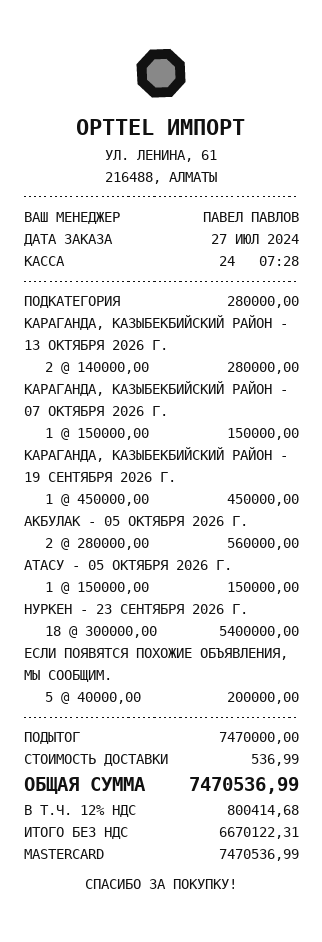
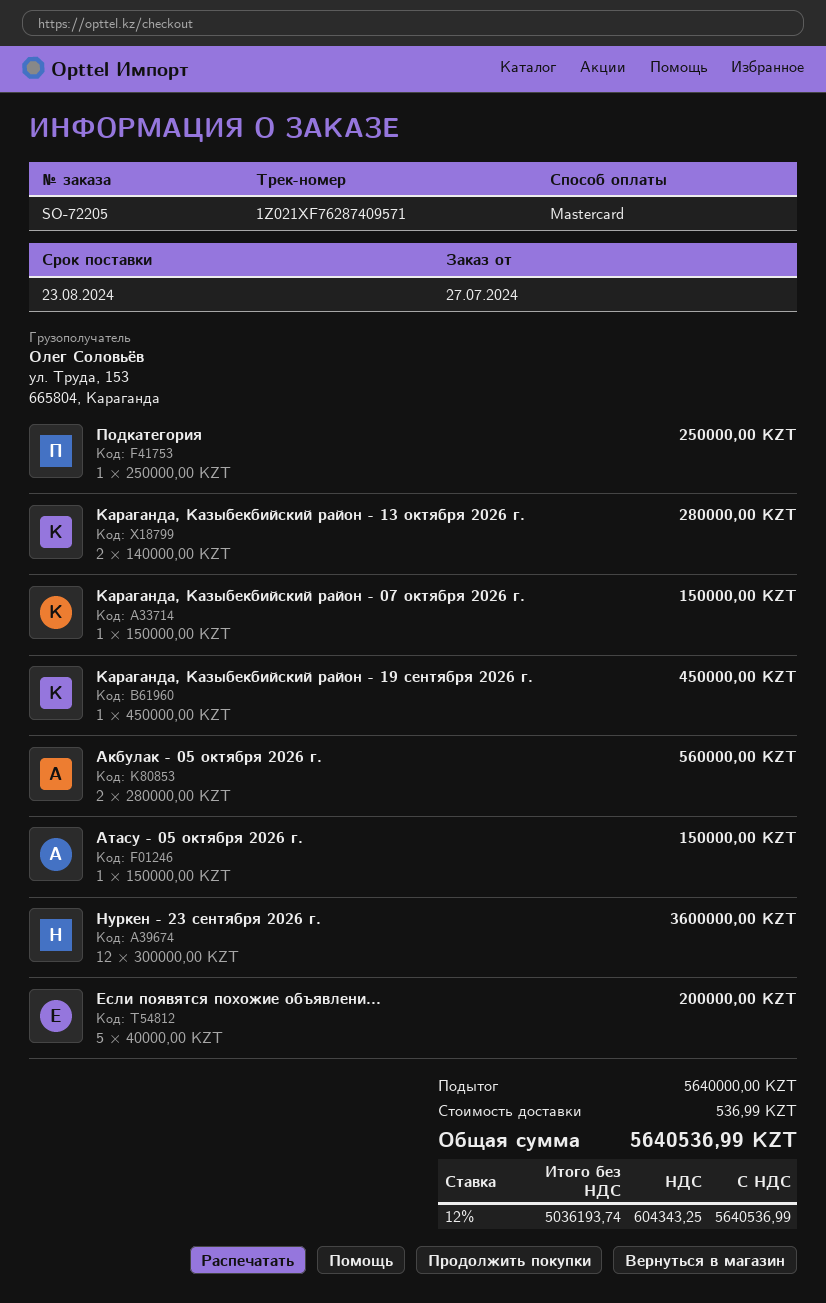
ПОДКАТЕГОРИЯ: 1 x 280000.00 = 280000.00 -> 1 x 250000.00 = 250000.00
НУРКЕН - 23 СЕНТЯБРЯ 2026 Г.: 18 x 300000.00 = 5400000.00 -> 12 x 300000.00 = 3600000.00
subtotal: 7470000.00 -> 5640000.00
net: 6670122.31 -> 5036193.74
tax: 12% = 800414.68 -> 12% = 604343.25
total: 7470536.99 -> 5640536.99

